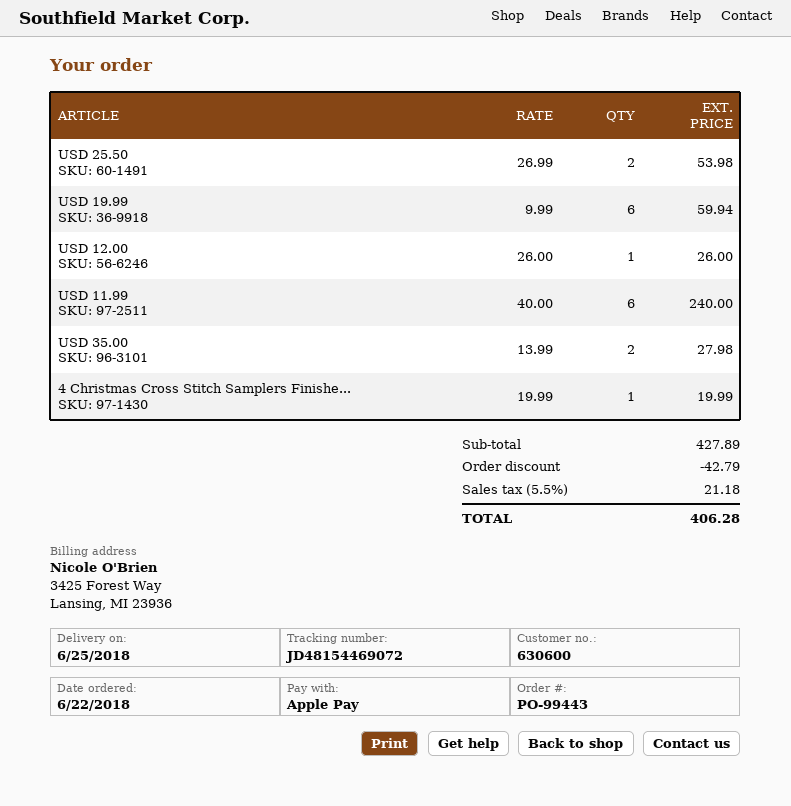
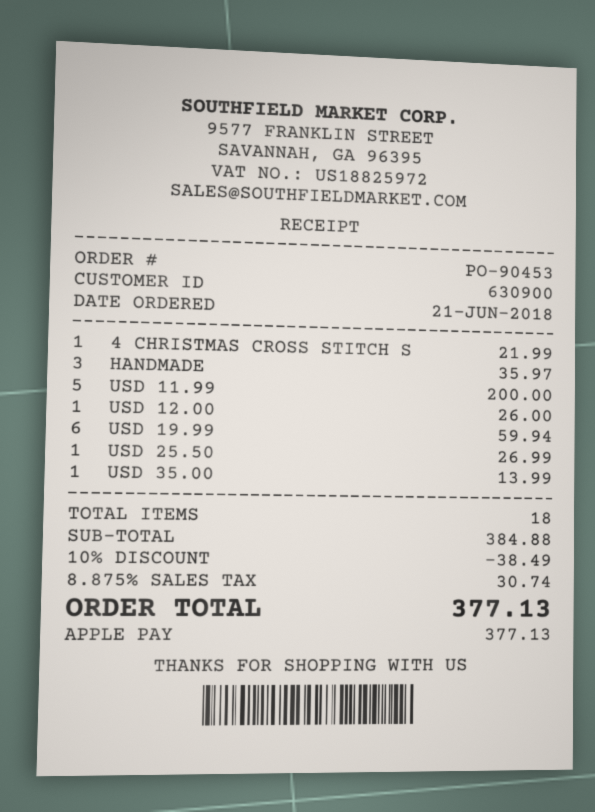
order number: PO-99443 -> PO-90453
order date: 2018-06-22 -> 2018-06-21
customer number: 630600 -> 630900
USD 25.50: 2 for 53.98 -> 1 for 26.99
USD 11.99: 6 for 240.00 -> 5 for 200.00
USD 35.00: 2 for 27.98 -> 1 for 13.99
4 Christmas Cross Stitch Samplers Finishe...: 1 for 19.99 -> 1 for 21.99
HANDMADE: none -> 3 for 35.97
subtotal: 427.89 -> 384.88
discount: 42.79 -> 38.49
tax: 5.5% = 21.18 -> 8.875% = 30.74
total: 406.28 -> 377.13

